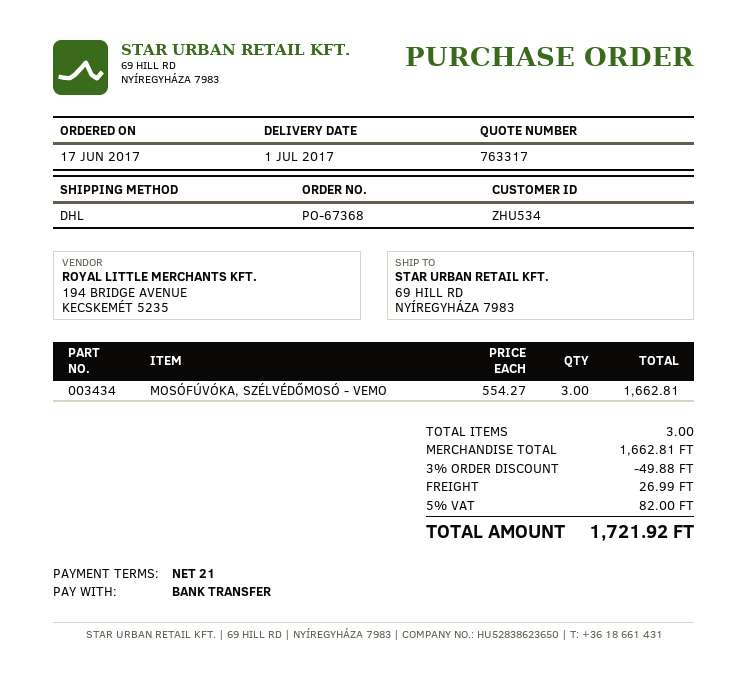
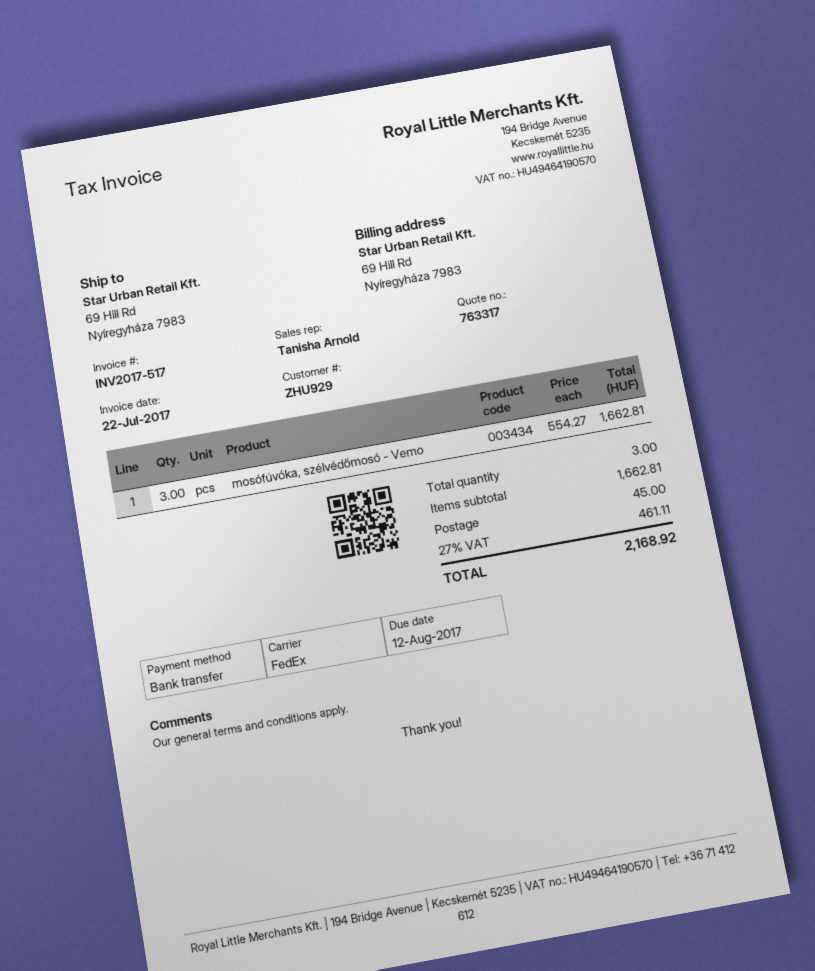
customer number: ZHU534 -> ZHU929
shipping method: DHL -> FedEx
discount: 3% = 49.88 -> none
shipping: 26.99 -> 45.00
tax: 5% = 82.00 -> 27% = 461.11
total: 1721.92 -> 2168.92

